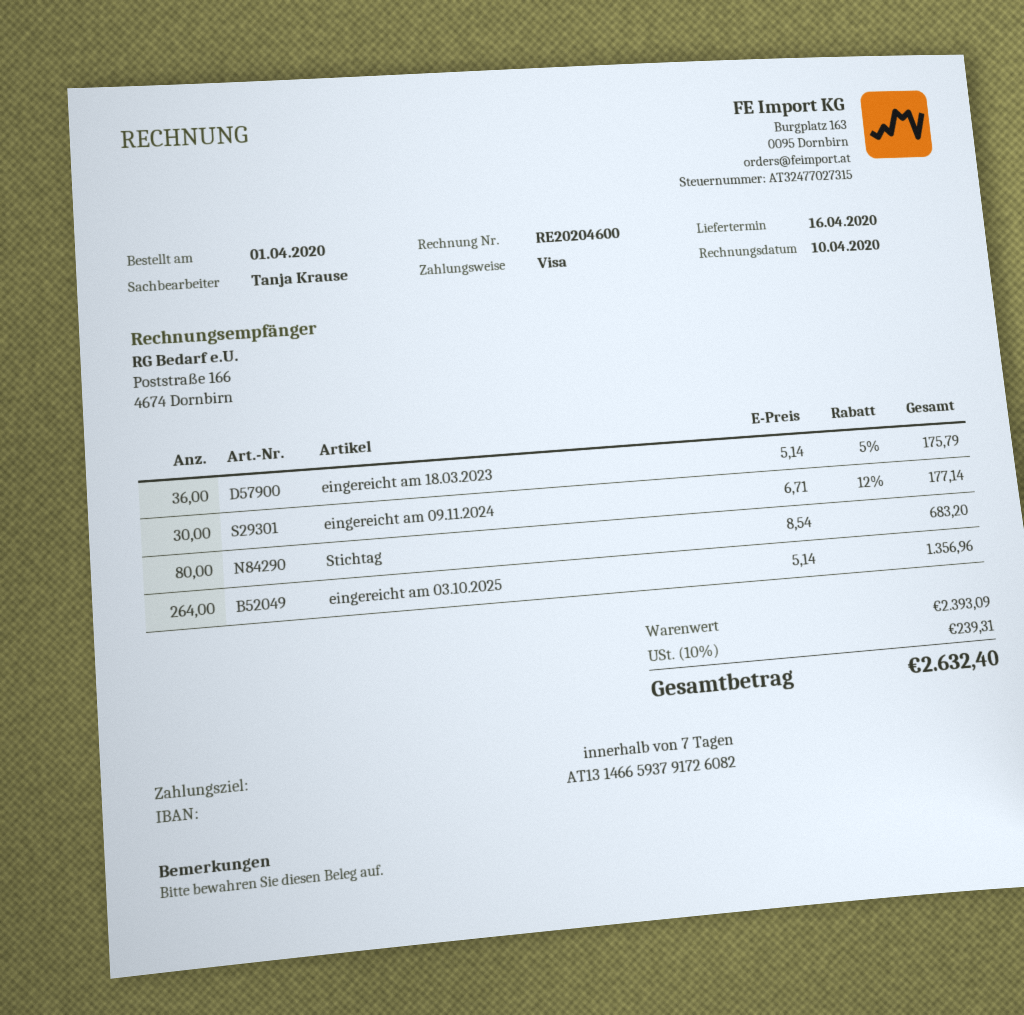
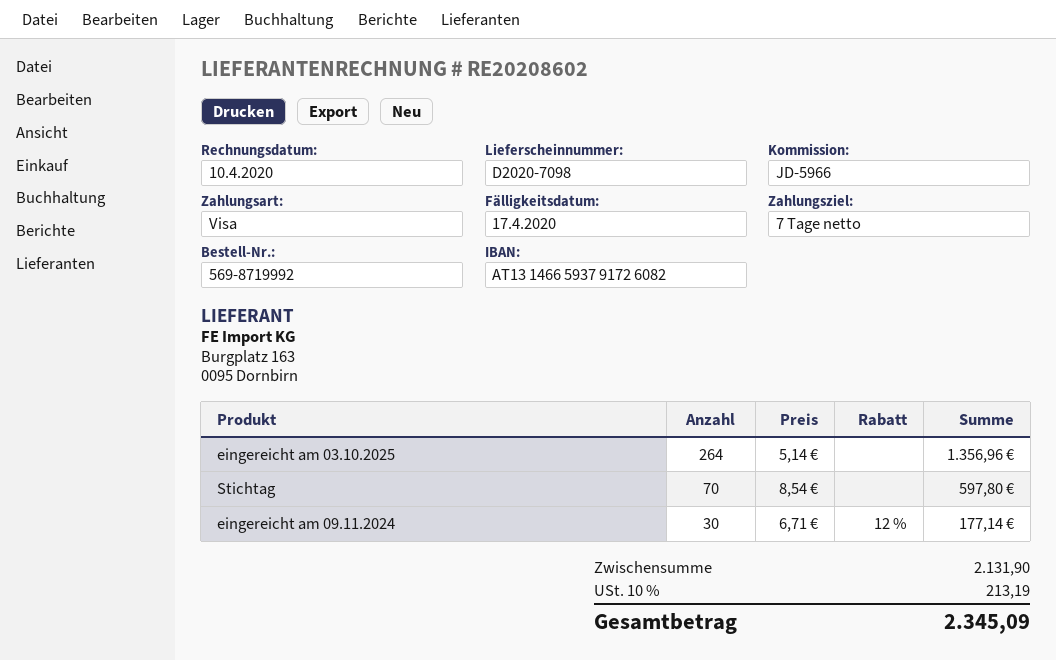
invoice number: RE20204600 -> RE20208602
eingereicht am 18.03.2023: 36 x 5.14 - 5% = 175.79 -> none
Stichtag: 80 x 8.54 = 683.20 -> 70 x 8.54 = 597.80
subtotal: 2393.09 -> 2131.90
tax: 10% = 239.31 -> 10% = 213.19
total: 2632.40 -> 2345.09

